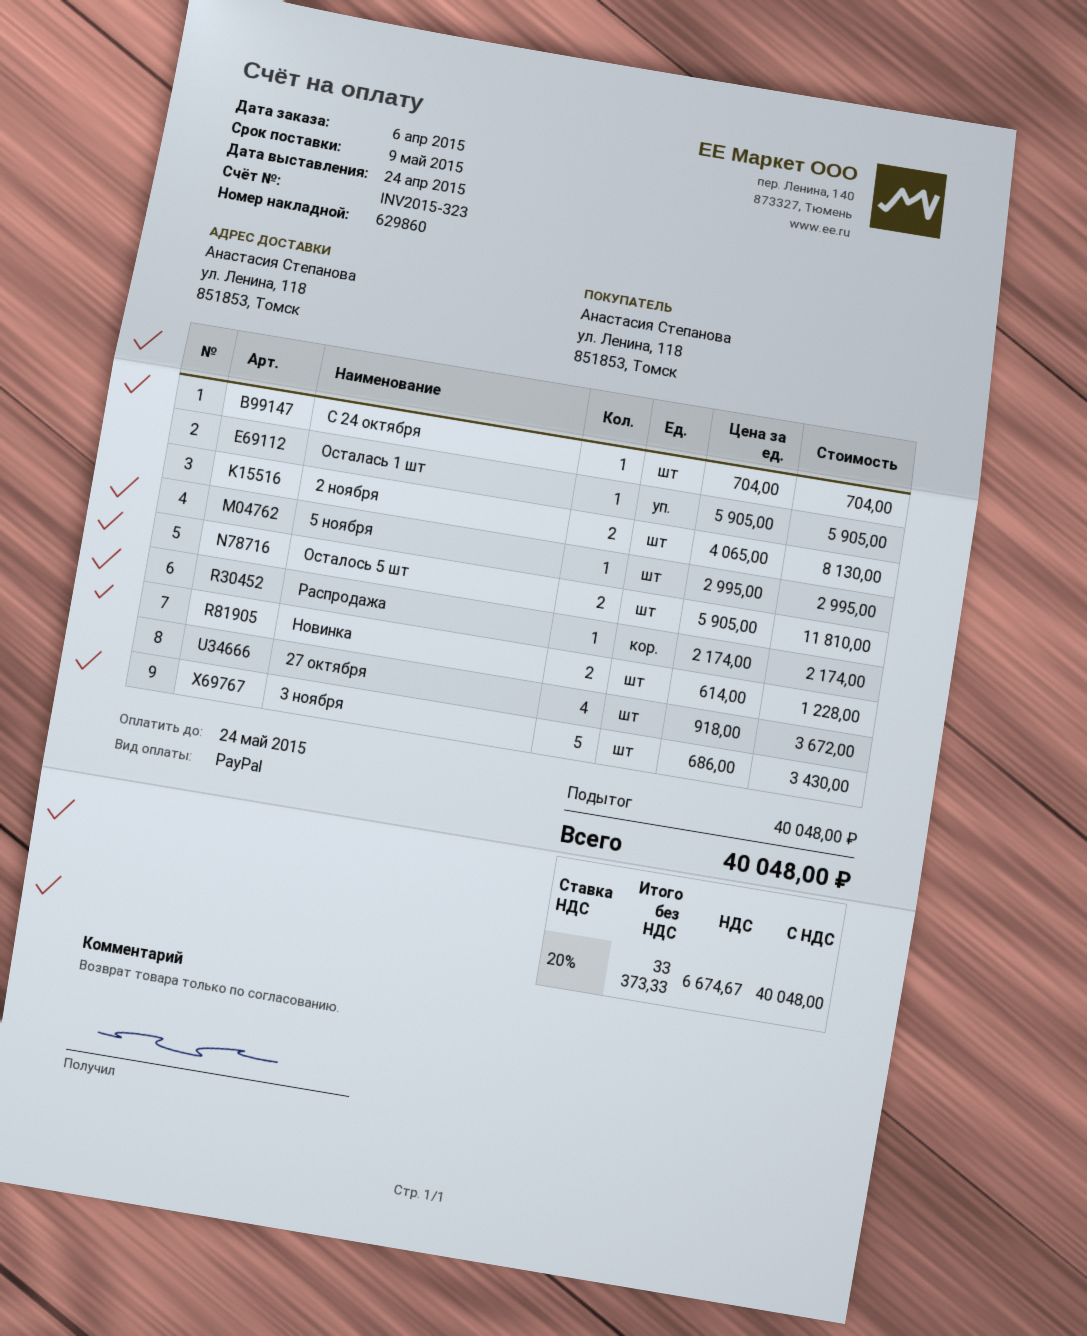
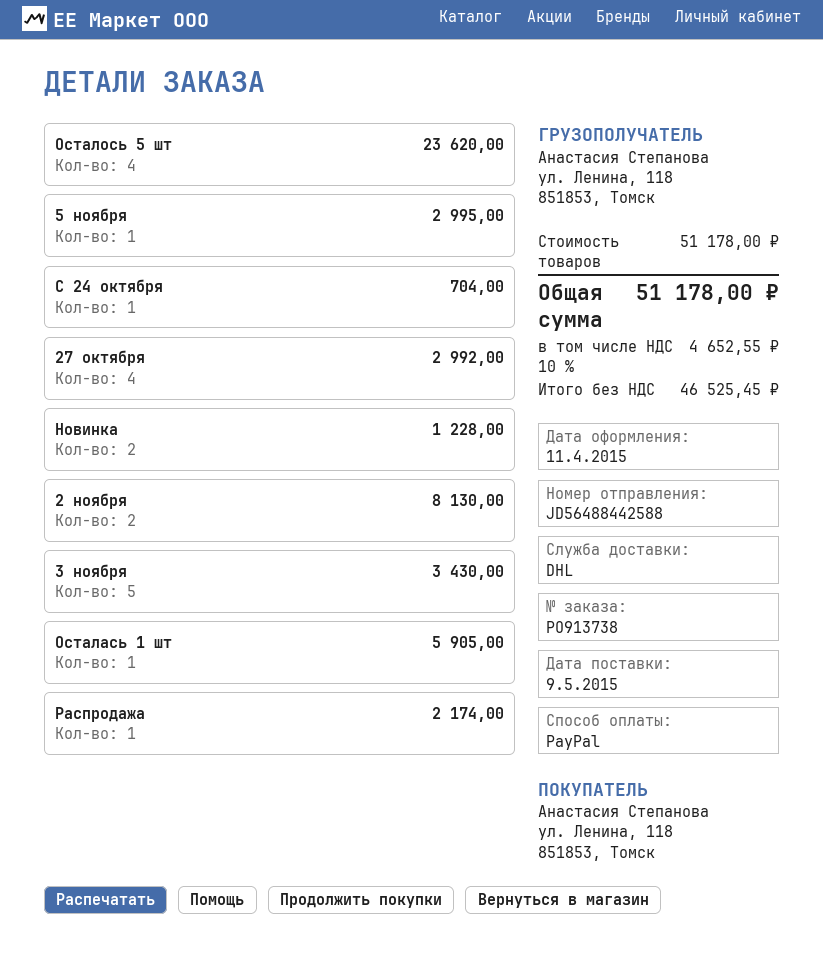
order date: 2015-04-06 -> 2015-04-11
Осталось 5 шт: 2 for 11810.00 -> 4 for 23620.00
27 октября: 4 for 3672.00 -> 4 for 2992.00
subtotal: 40048.00 -> 51178.00
net: 33373.33 -> 46525.45
tax: 20% = 6674.67 -> 10% = 4652.55
total: 40048.00 -> 51178.00

